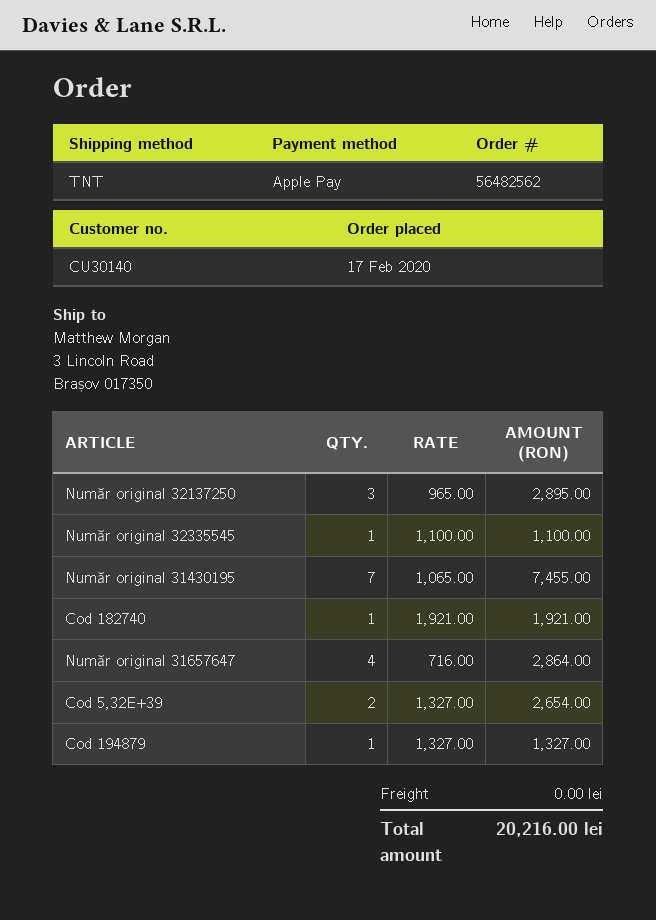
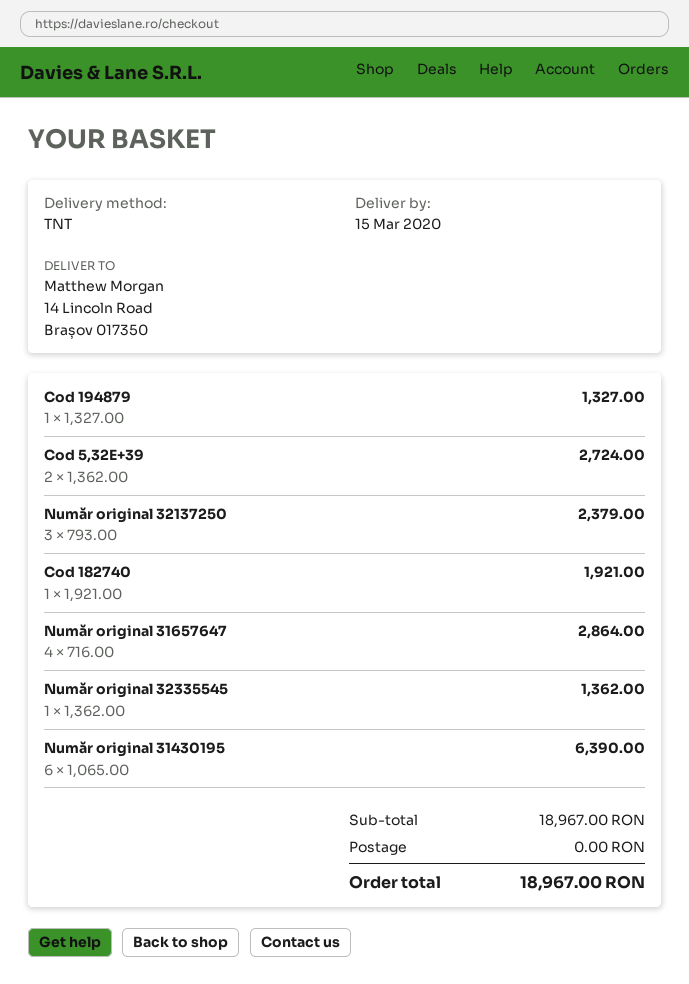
ship to: 3 Lincoln Road, Brașov 017350 -> 14 Lincoln Road, Brașov 017350
Număr original 32137250: 3 x 965.00 = 2895.00 -> 3 x 793.00 = 2379.00
Număr original 32335545: 1 x 1100.00 = 1100.00 -> 1 x 1362.00 = 1362.00
Număr original 31430195: 7 x 1065.00 = 7455.00 -> 6 x 1065.00 = 6390.00
Cod 5,32E+39: 2 x 1327.00 = 2654.00 -> 2 x 1362.00 = 2724.00
total: 20216.00 -> 18967.00

